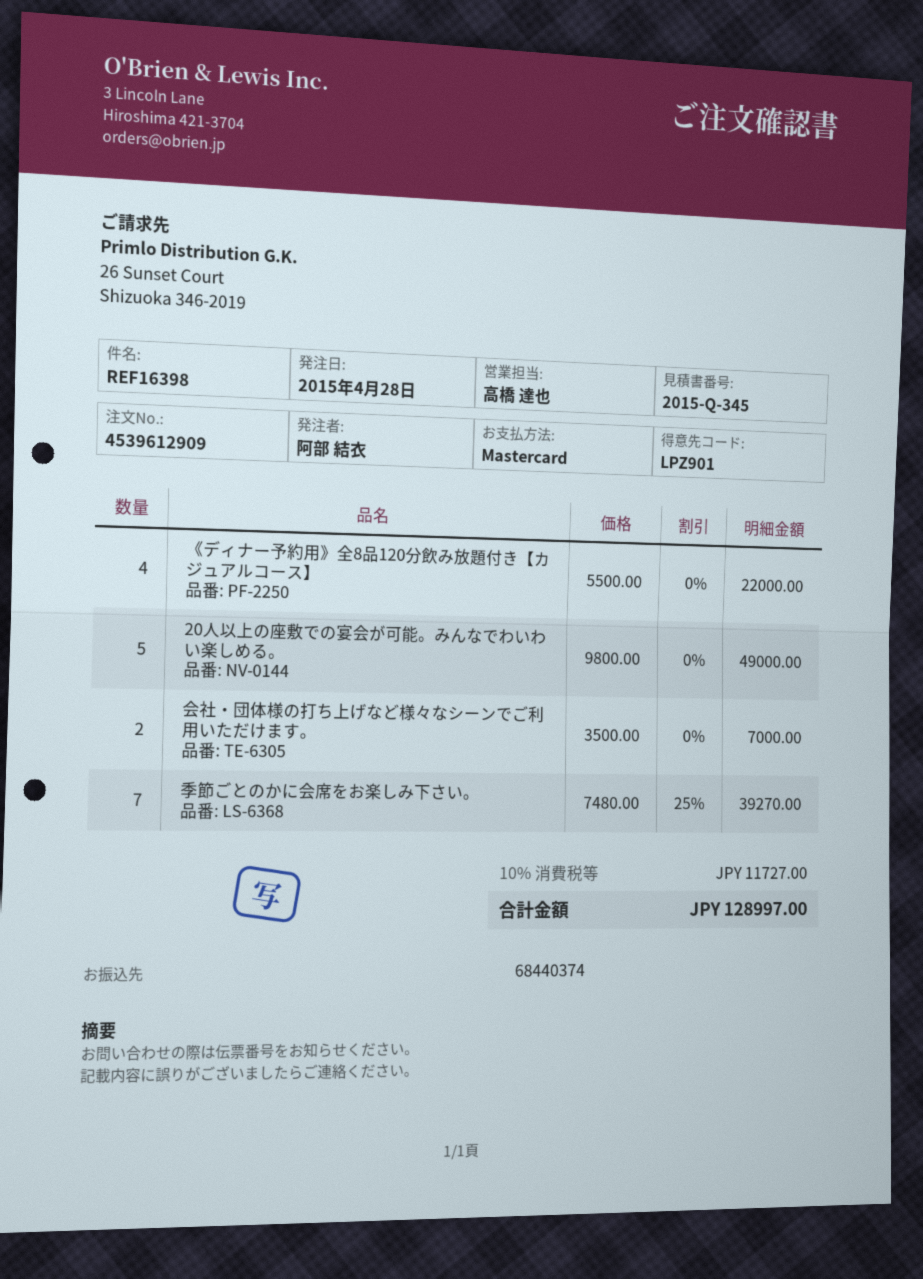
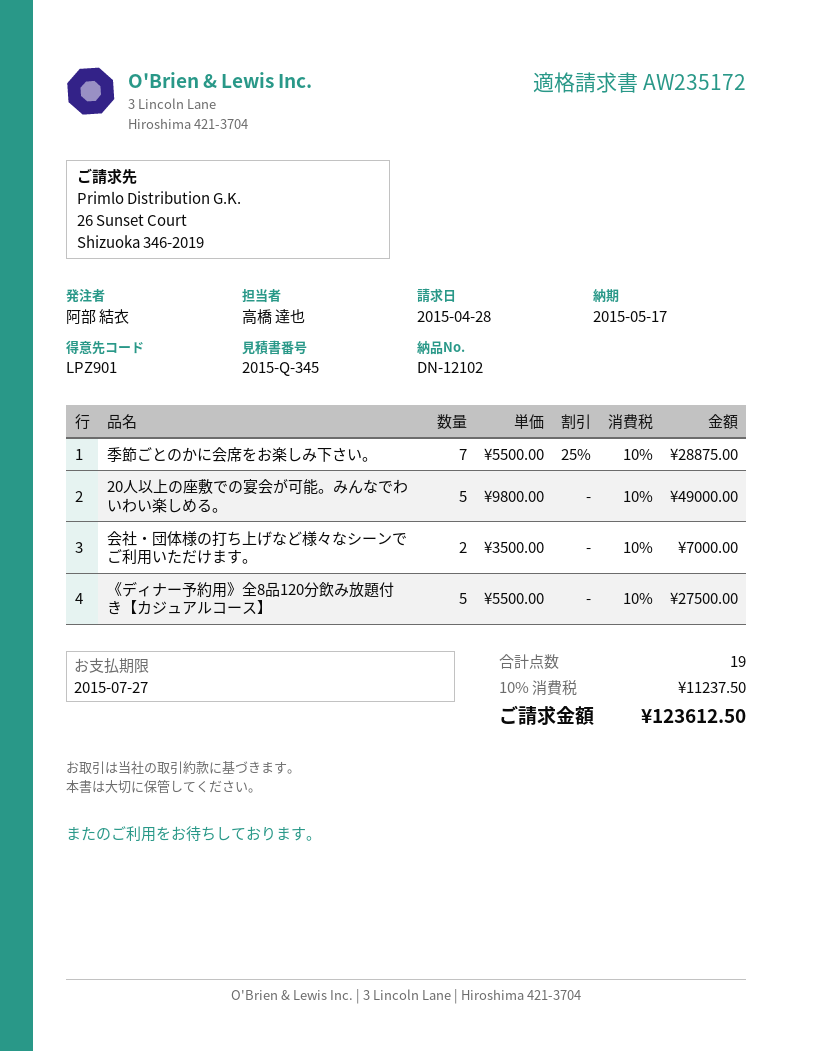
《ディナー予約用》全8品120分飲み放題付き【カジュアルコース】: 4 x 5500.00 = 22000.00 -> 5 x 5500.00 = 27500.00
季節ごとのかに会席をお楽しみ下さい。: 7 x 7480.00 - 25% = 39270.00 -> 7 x 5500.00 - 25% = 28875.00
tax: 10% = 11727.00 -> 10% = 11237.50
total: 128997.00 -> 123612.50

